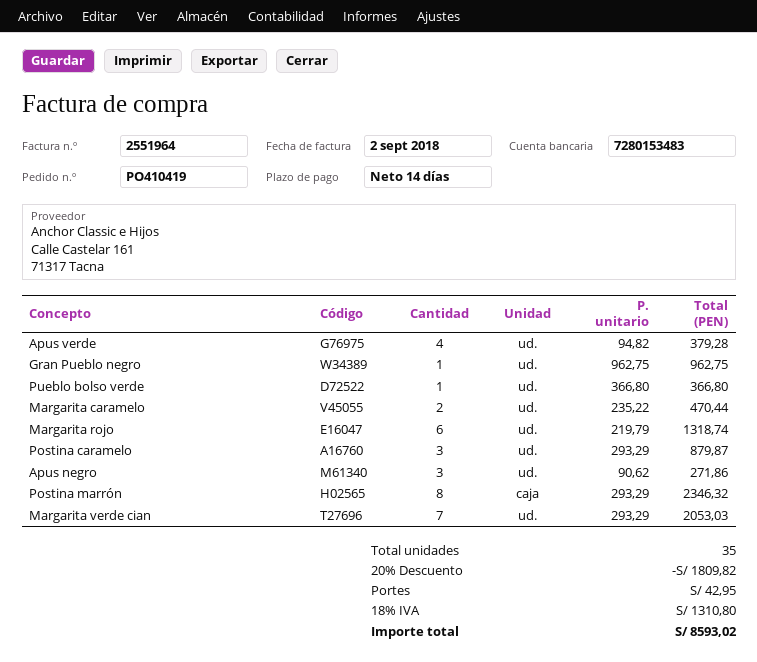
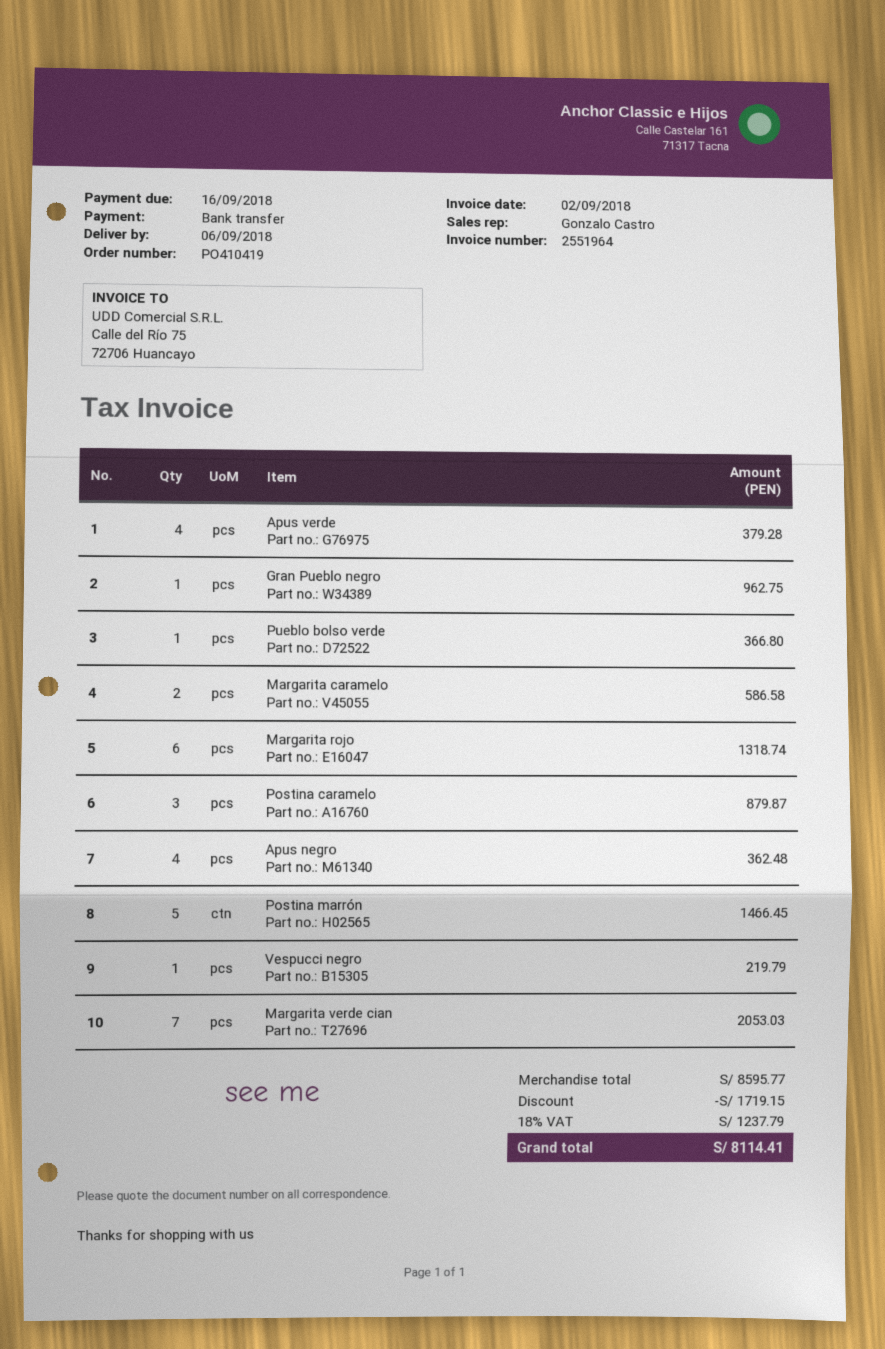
Margarita caramelo: 2 for 470.44 -> 2 for 586.58
Apus negro: 3 for 271.86 -> 4 for 362.48
Postina marrón: 8 for 2346.32 -> 5 for 1466.45
Vespucci negro: none -> 1 for 219.79
discount: 1809.82 -> 1719.15
shipping: 42.95 -> none
tax: 18% = 1310.80 -> 18% = 1237.79
total: 8593.02 -> 8114.41

